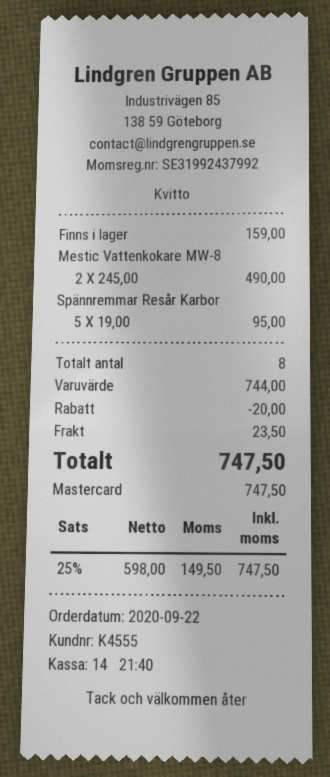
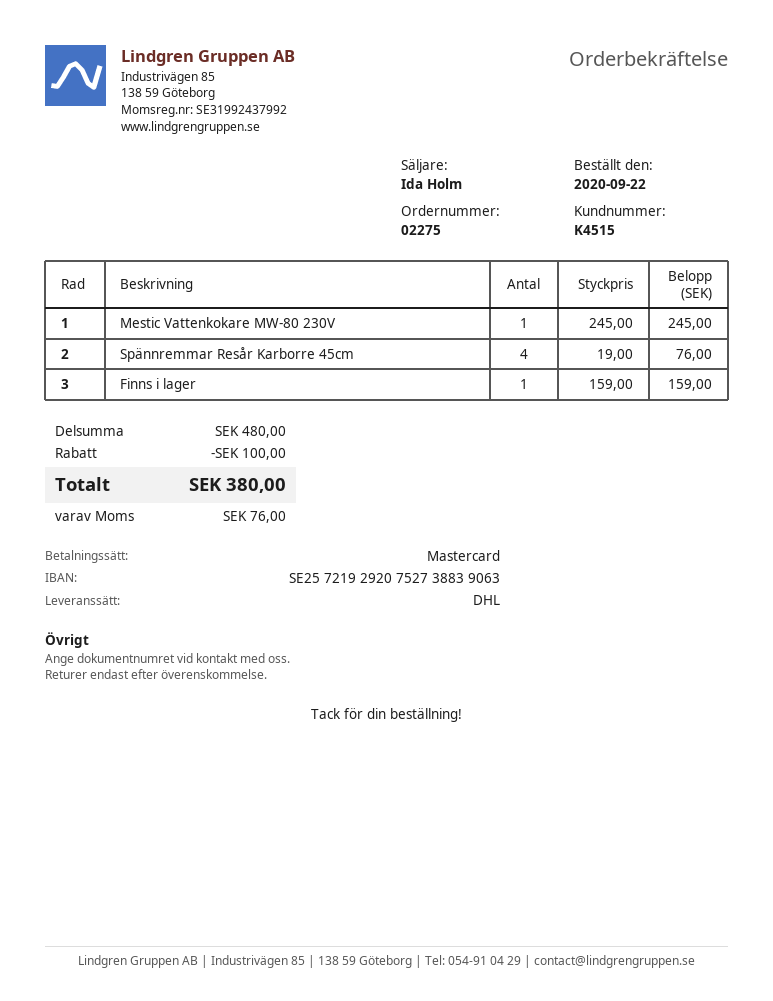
customer number: K4555 -> K4515
Mestic Vattenkokare MW-8: 2 x 245.00 = 490.00 -> 1 x 245.00 = 245.00
Spännremmar Resår Karbor: 5 x 19.00 = 95.00 -> 4 x 19.00 = 76.00
subtotal: 744.00 -> 480.00
discount: 20.00 -> 100.00
shipping: 23.50 -> none
tax: 149.50 -> 76.00
total: 747.50 -> 380.00

